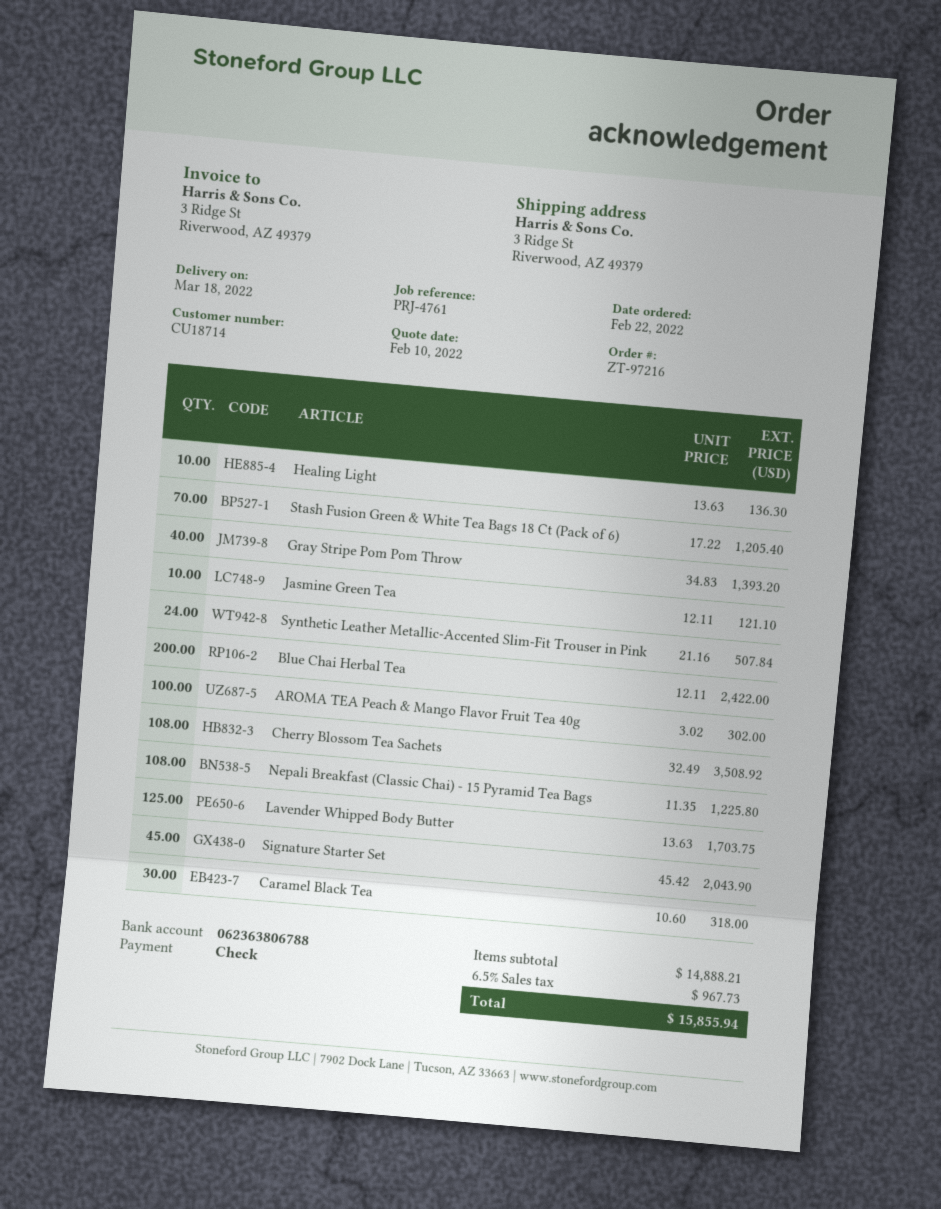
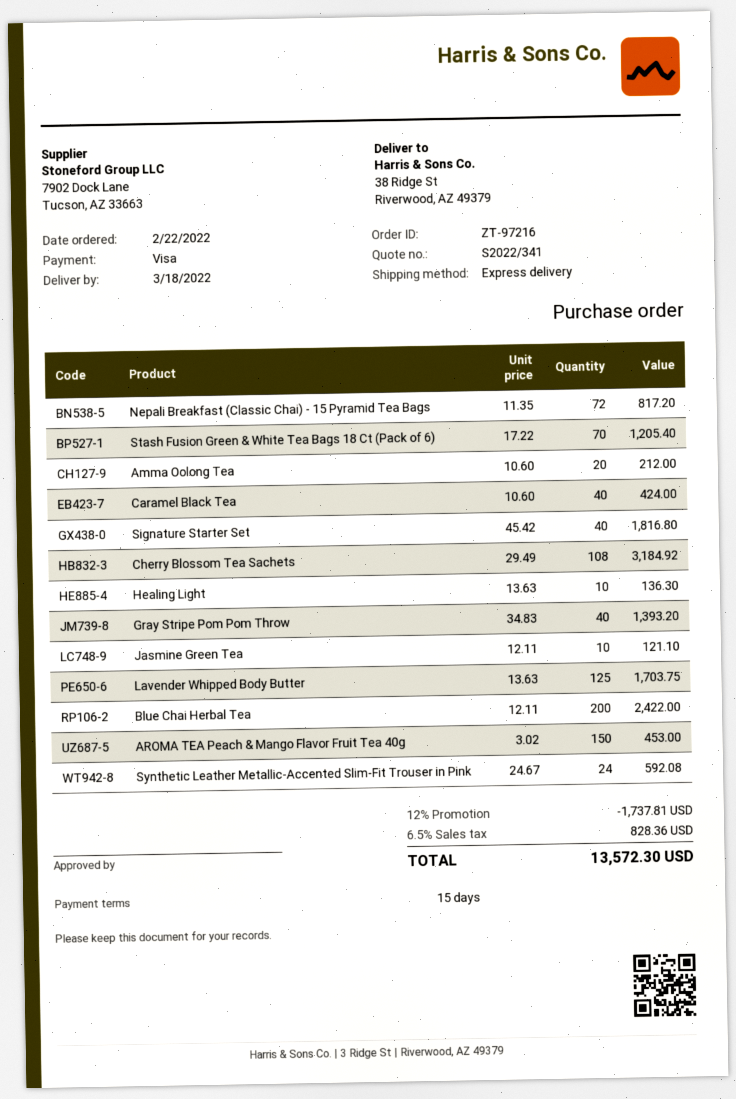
payment method: cheque -> Visa
ship to: 3 Ridge St, Riverwood, AZ 49379 -> 38 Ridge St, Riverwood, AZ 49379
Synthetic Leather Metallic-Accented Slim-Fit Trouser in Pink: 24 x 21.16 = 507.84 -> 24 x 24.67 = 592.08
AROMA TEA Peach & Mango Flavor Fruit Tea 40g: 100 x 3.02 = 302.00 -> 150 x 3.02 = 453.00
Cherry Blossom Tea Sachets: 108 x 32.49 = 3508.92 -> 108 x 29.49 = 3184.92
Nepali Breakfast (Classic Chai) - 15 Pyramid Tea Bags: 108 x 11.35 = 1225.80 -> 72 x 11.35 = 817.20
Signature Starter Set: 45 x 45.42 = 2043.90 -> 40 x 45.42 = 1816.80
Caramel Black Tea: 30 x 10.60 = 318.00 -> 40 x 10.60 = 424.00
Amma Oolong Tea: none -> 20 x 10.60 = 212.00
discount: none -> 12% = 1737.81
tax: 6.5% = 967.73 -> 6.5% = 828.36
total: 15855.94 -> 13572.30

